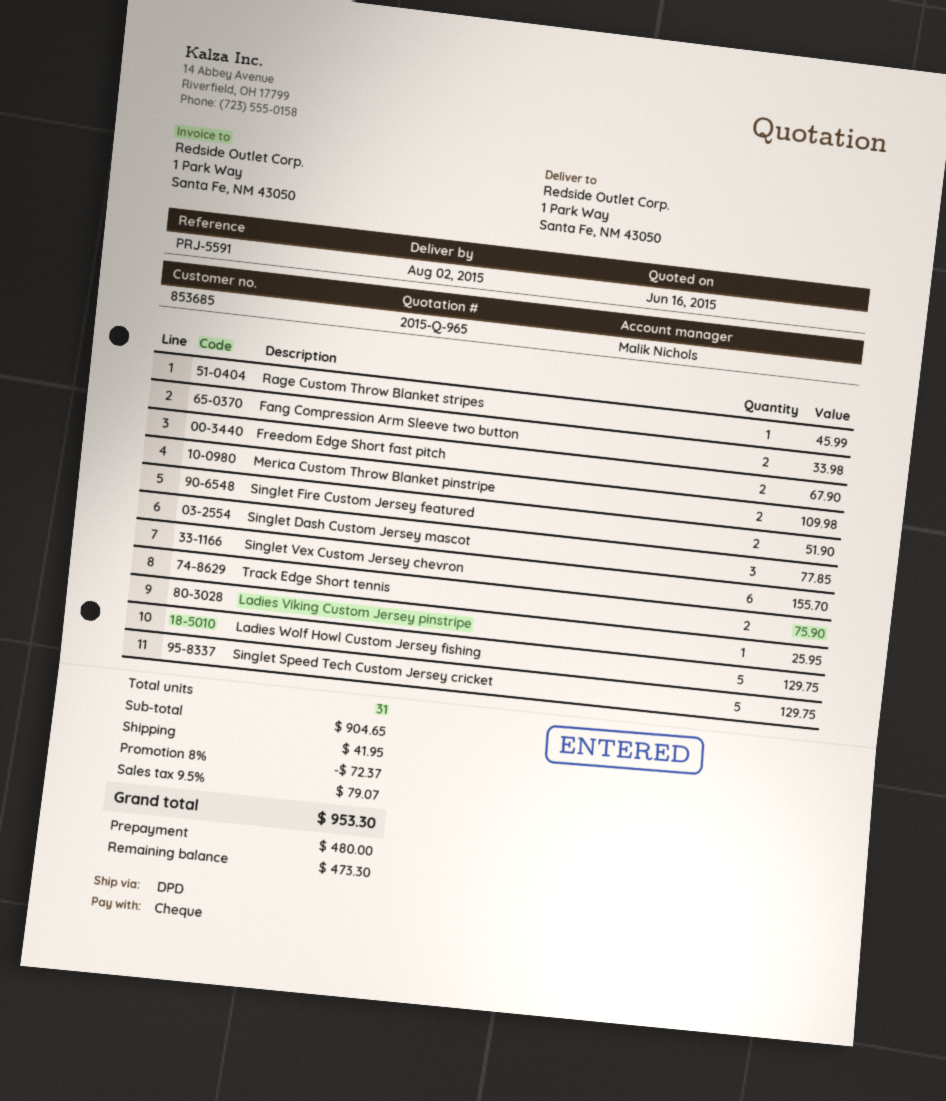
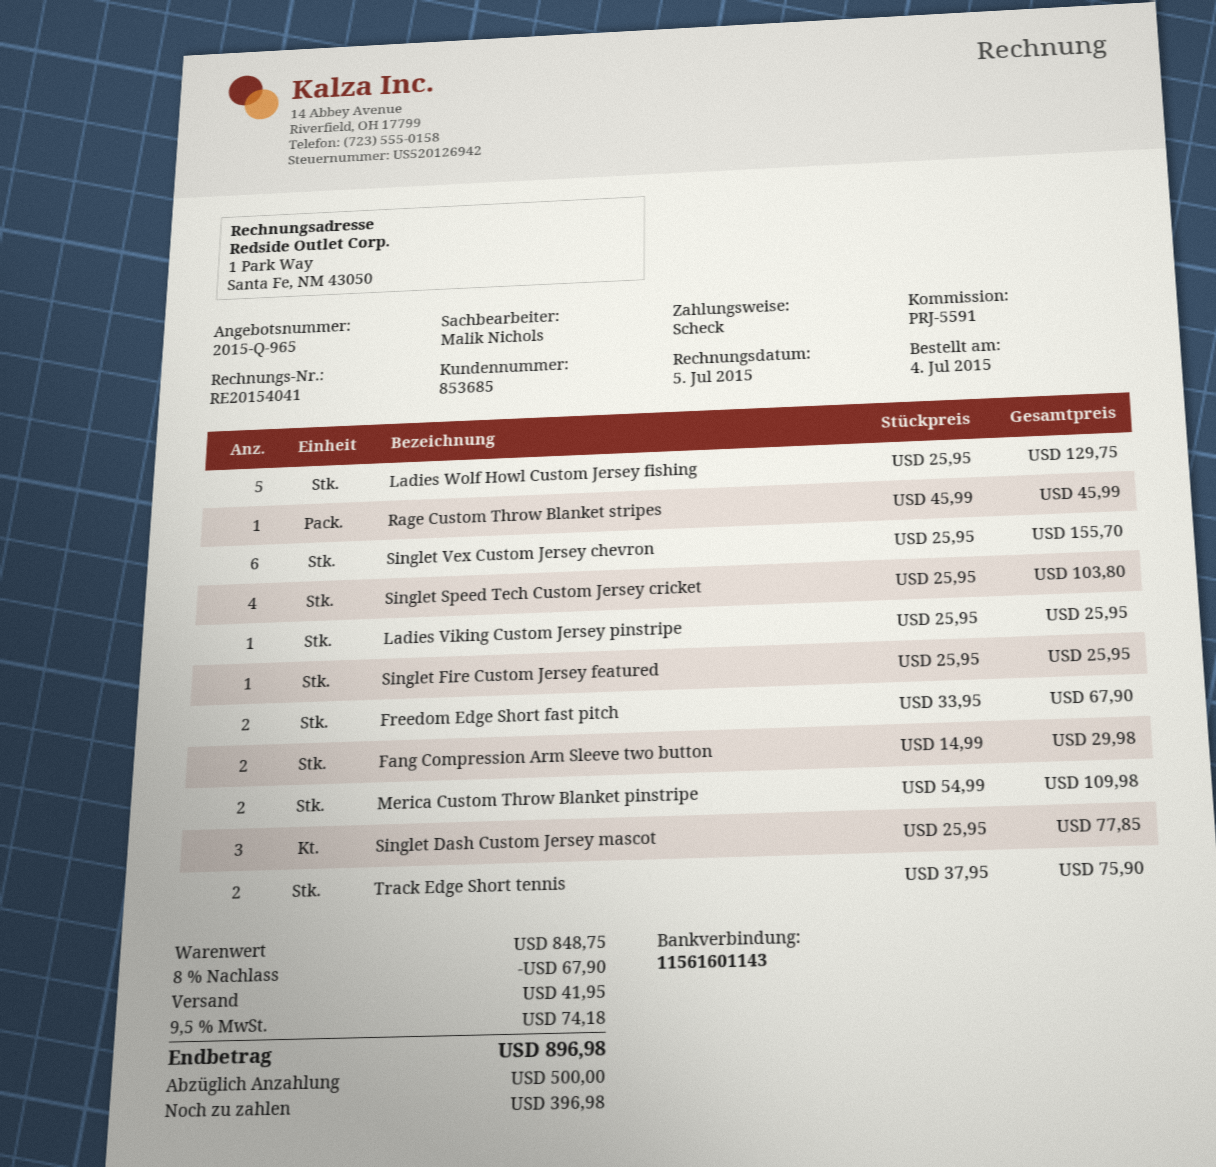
Fang Compression Arm Sleeve two button: 2 for 33.98 -> 2 for 29.98
Singlet Fire Custom Jersey featured: 2 for 51.90 -> 1 for 25.95
Singlet Speed Tech Custom Jersey cricket: 5 for 129.75 -> 4 for 103.80
subtotal: 904.65 -> 848.75
discount: 8% = 72.37 -> 8% = 67.90
tax: 9.5% = 79.07 -> 9.5% = 74.18
total: 953.30 -> 896.98
deposit: 480.00 -> 500.00
balance: 473.30 -> 396.98

